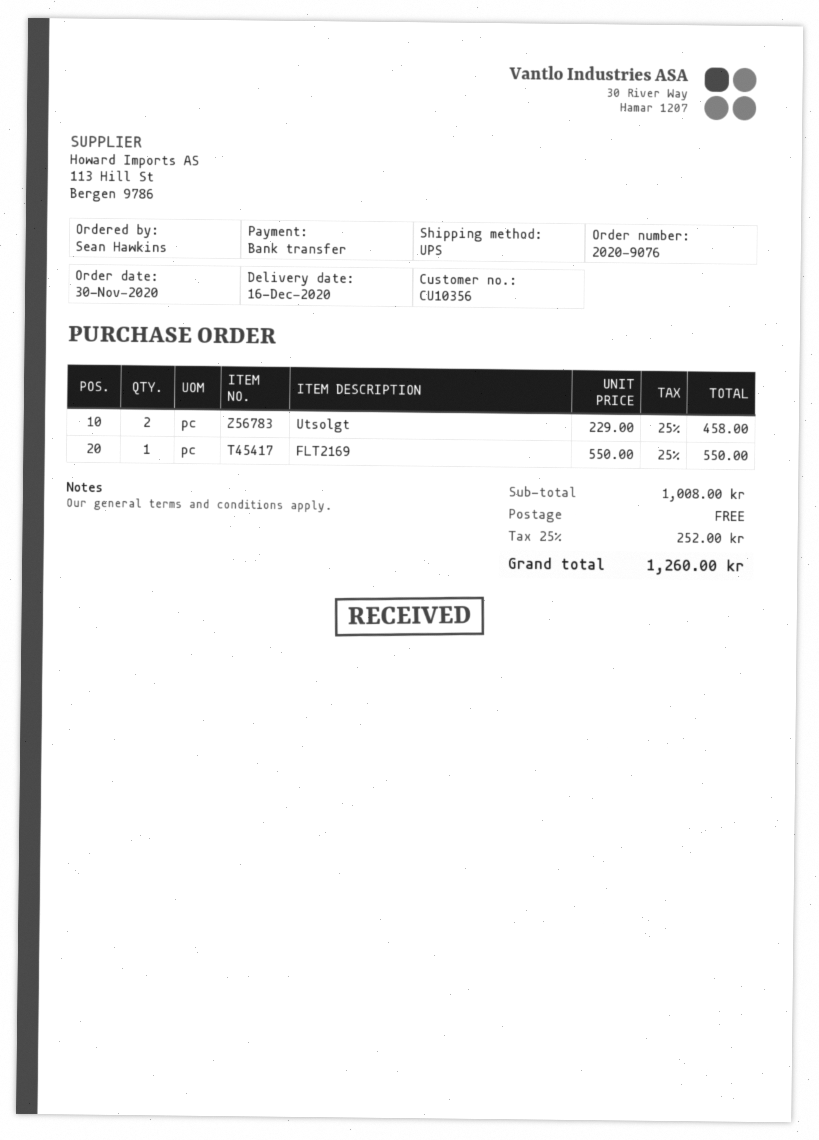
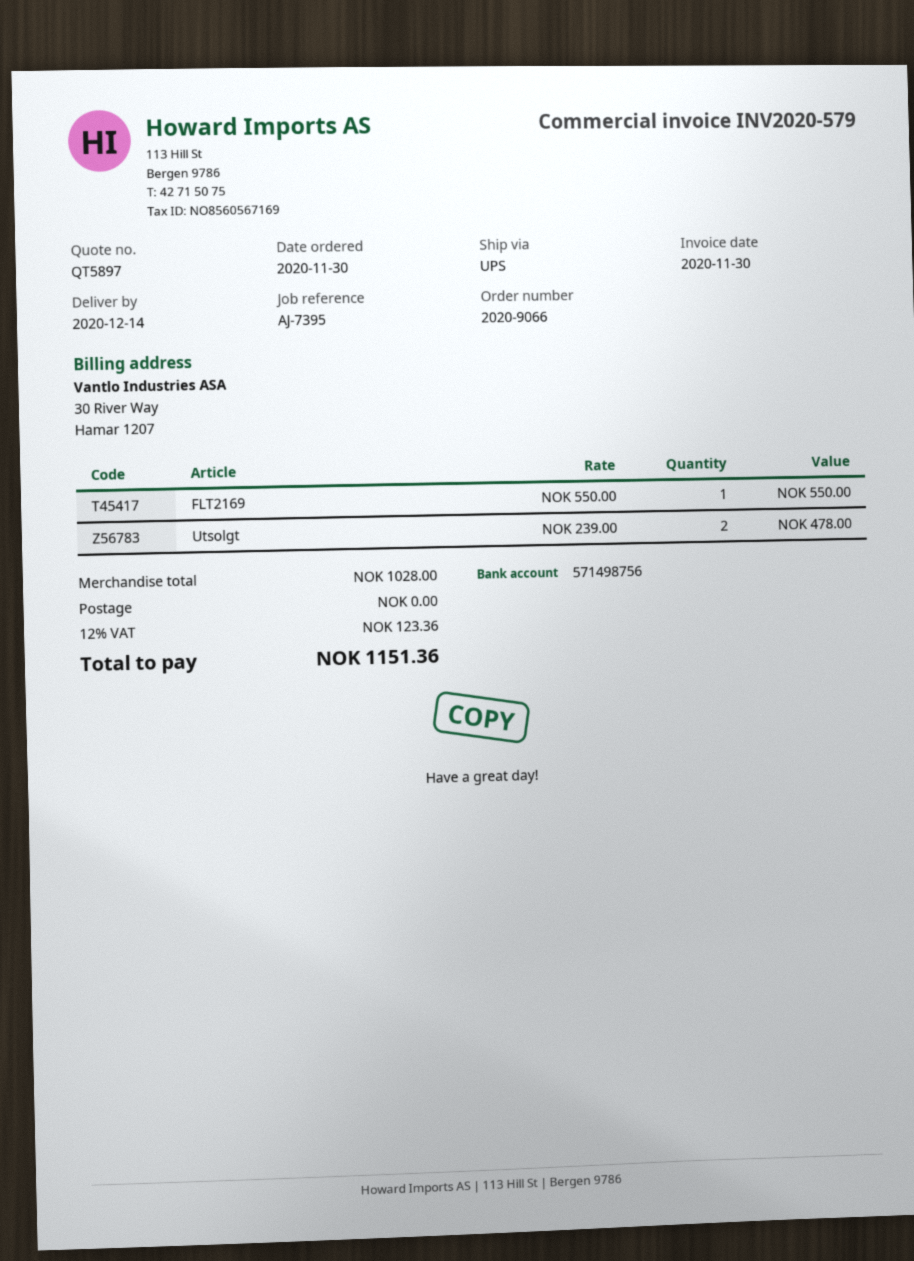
order number: 2020-9076 -> 2020-9066
delivery date: 2020-12-16 -> 2020-12-14
Utsolgt: 2 x 229.00 = 458.00 -> 2 x 239.00 = 478.00
subtotal: 1008.00 -> 1028.00
tax: 25% = 252.00 -> 12% = 123.36
total: 1260.00 -> 1151.36

